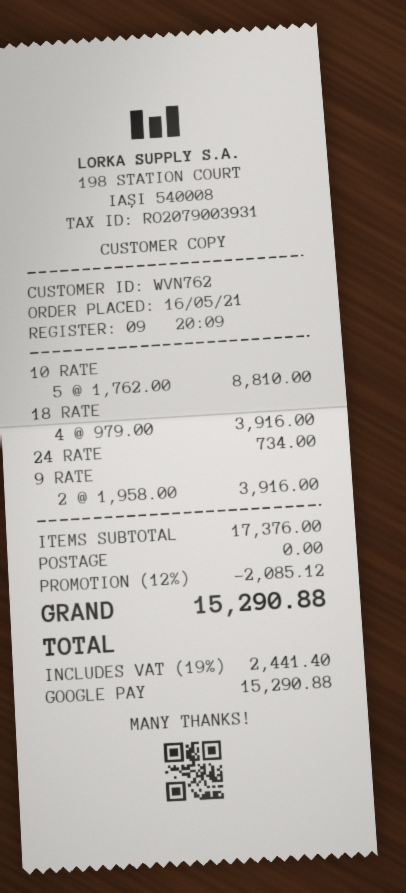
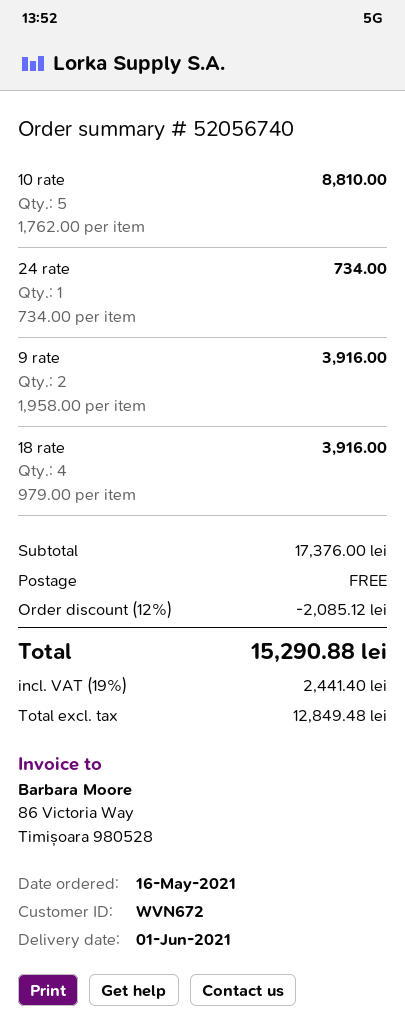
customer number: WVN762 -> WVN672

